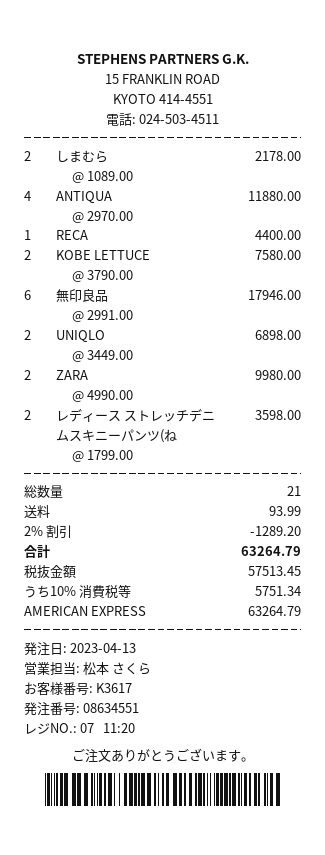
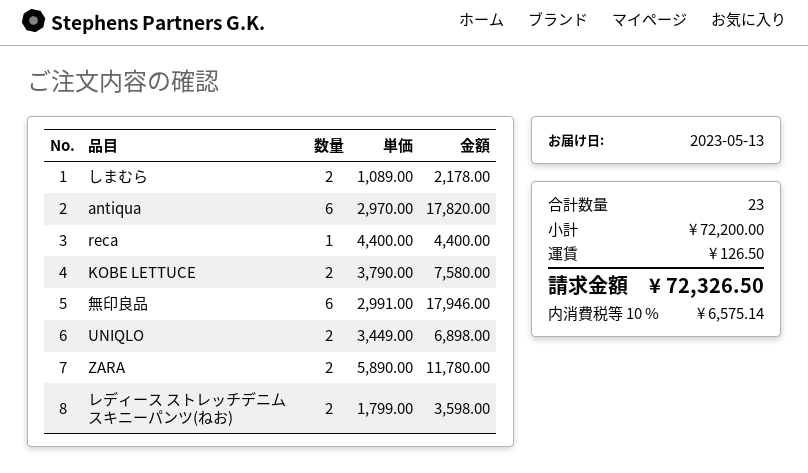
ANTIQUA: 4 x 2970.00 = 11880.00 -> 6 x 2970.00 = 17820.00
ZARA: 2 x 4990.00 = 9980.00 -> 2 x 5890.00 = 11780.00
total quantity: 21 -> 23
discount: 2% = 1289.20 -> none
shipping: 93.99 -> 126.50
tax: 10% = 5751.34 -> 10% = 6575.14
total: 63264.79 -> 72326.50

